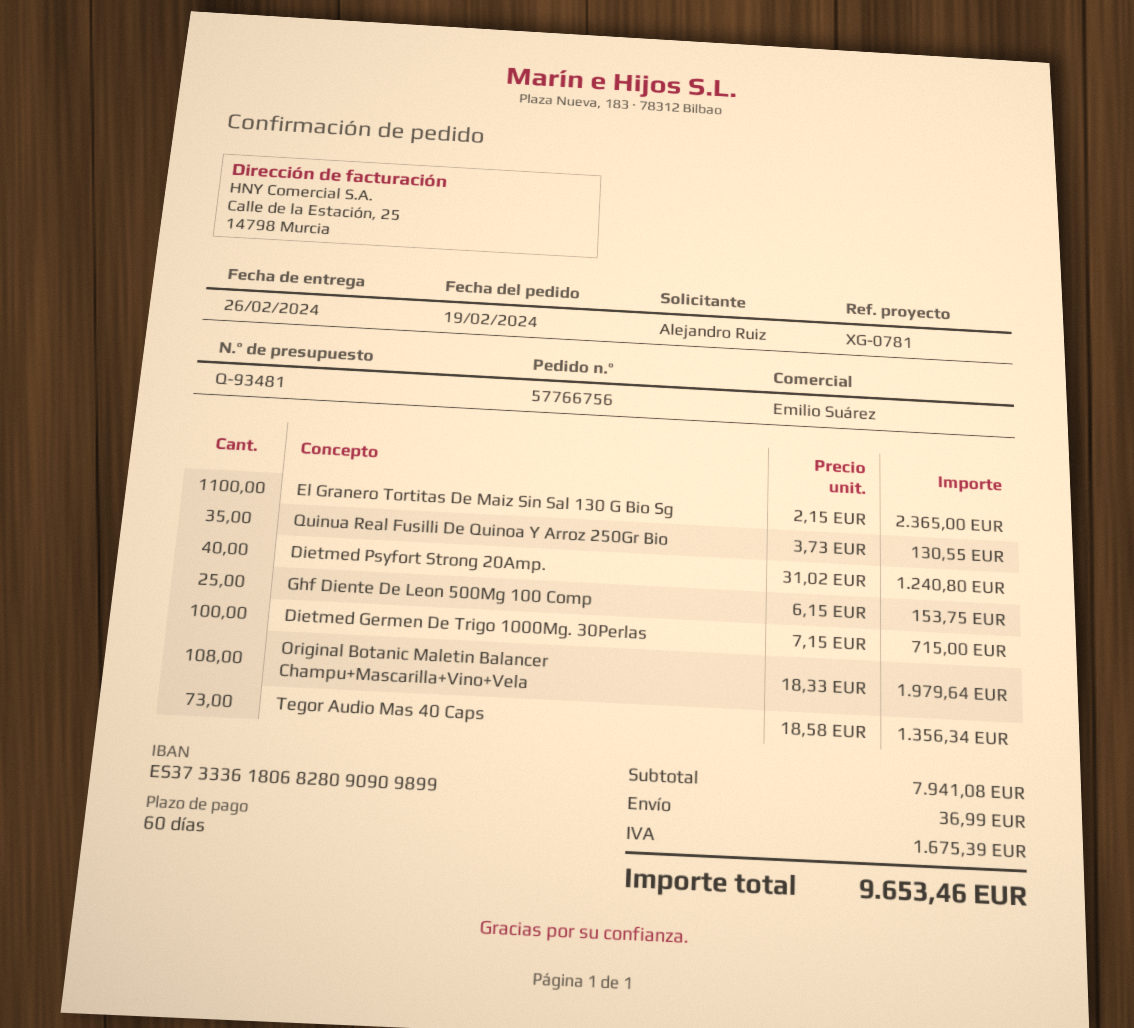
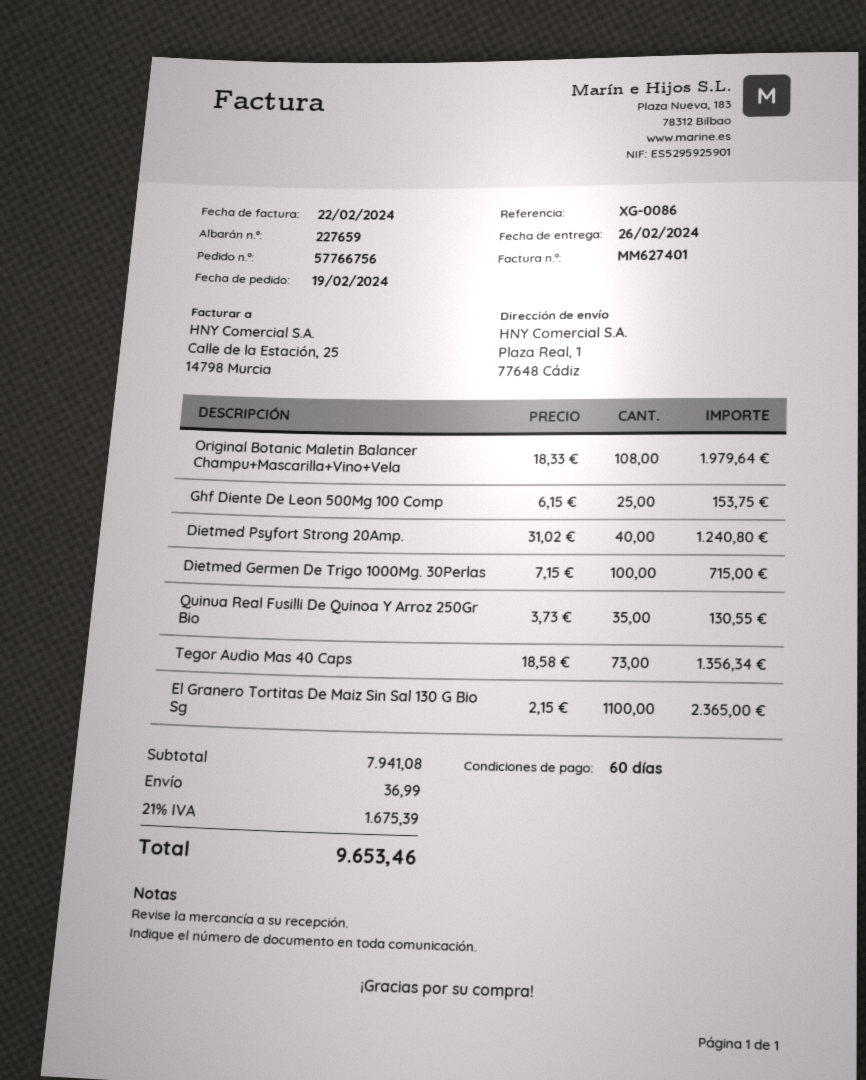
reference: XG-0781 -> XG-0086

